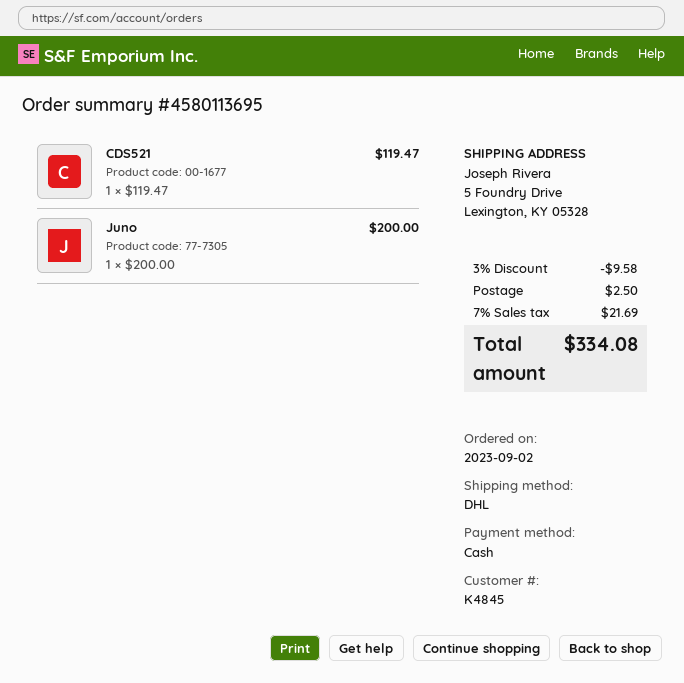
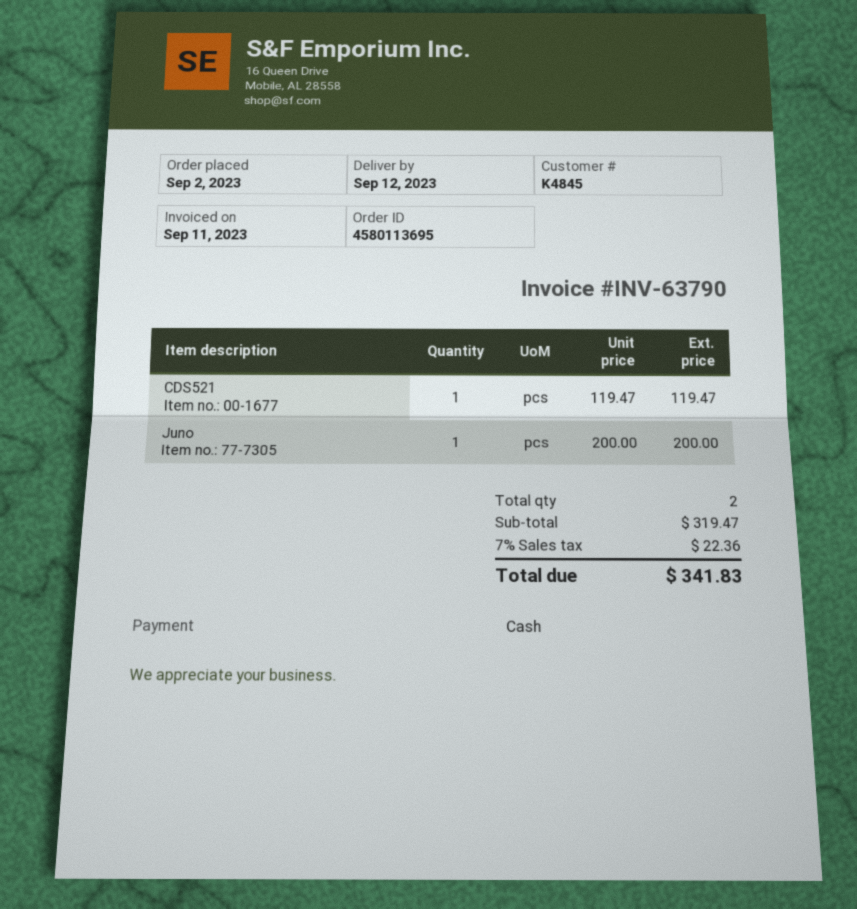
discount: 3% = 9.58 -> none
shipping: 2.50 -> none
tax: 7% = 21.69 -> 7% = 22.36
total: 334.08 -> 341.83

